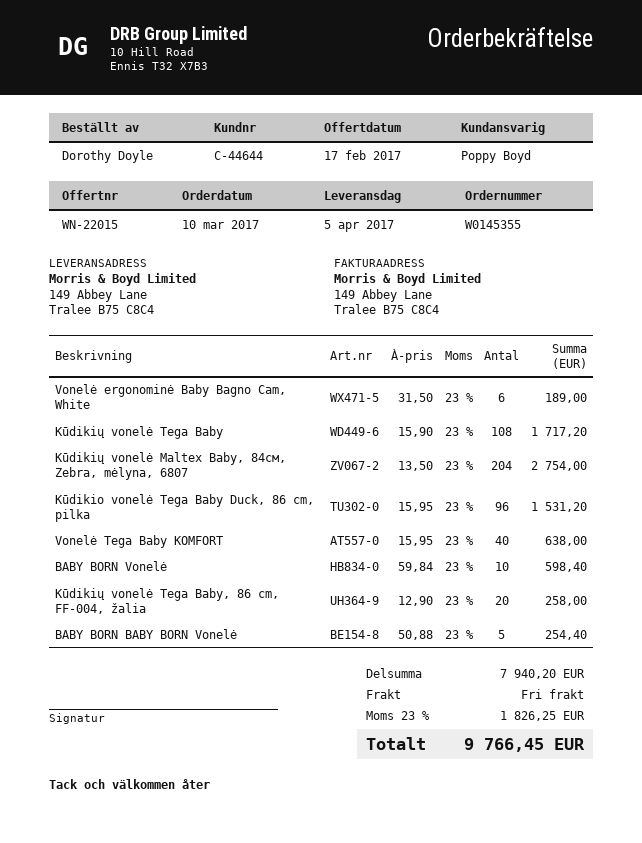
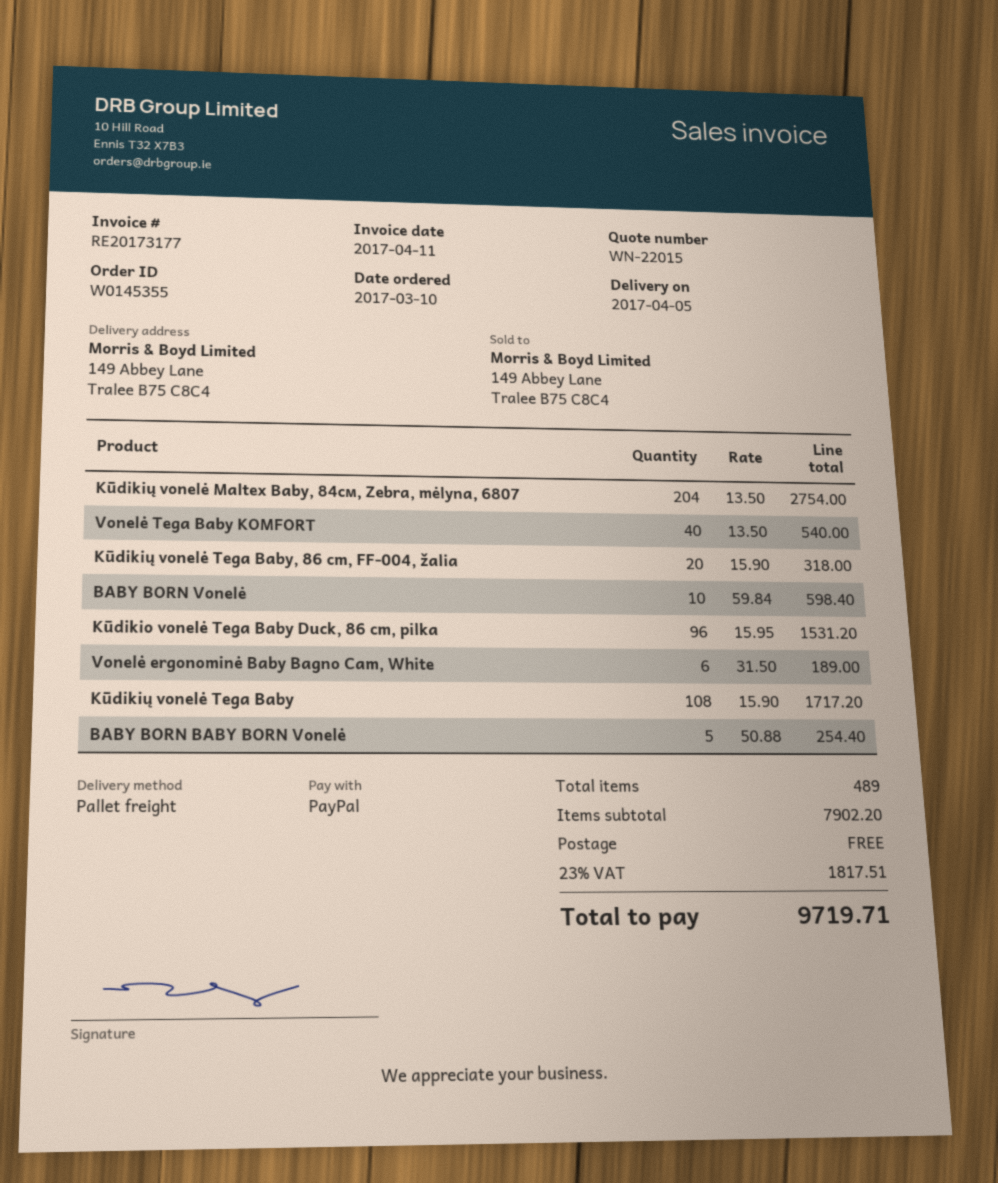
Vonelė Tega Baby KOMFORT: 40 x 15.95 = 638.00 -> 40 x 13.50 = 540.00
Kūdikių vonelė Tega Baby, 86 cm, FF-004, žalia: 20 x 12.90 = 258.00 -> 20 x 15.90 = 318.00
subtotal: 7940.20 -> 7902.20
tax: 23% = 1826.25 -> 23% = 1817.51
total: 9766.45 -> 9719.71

